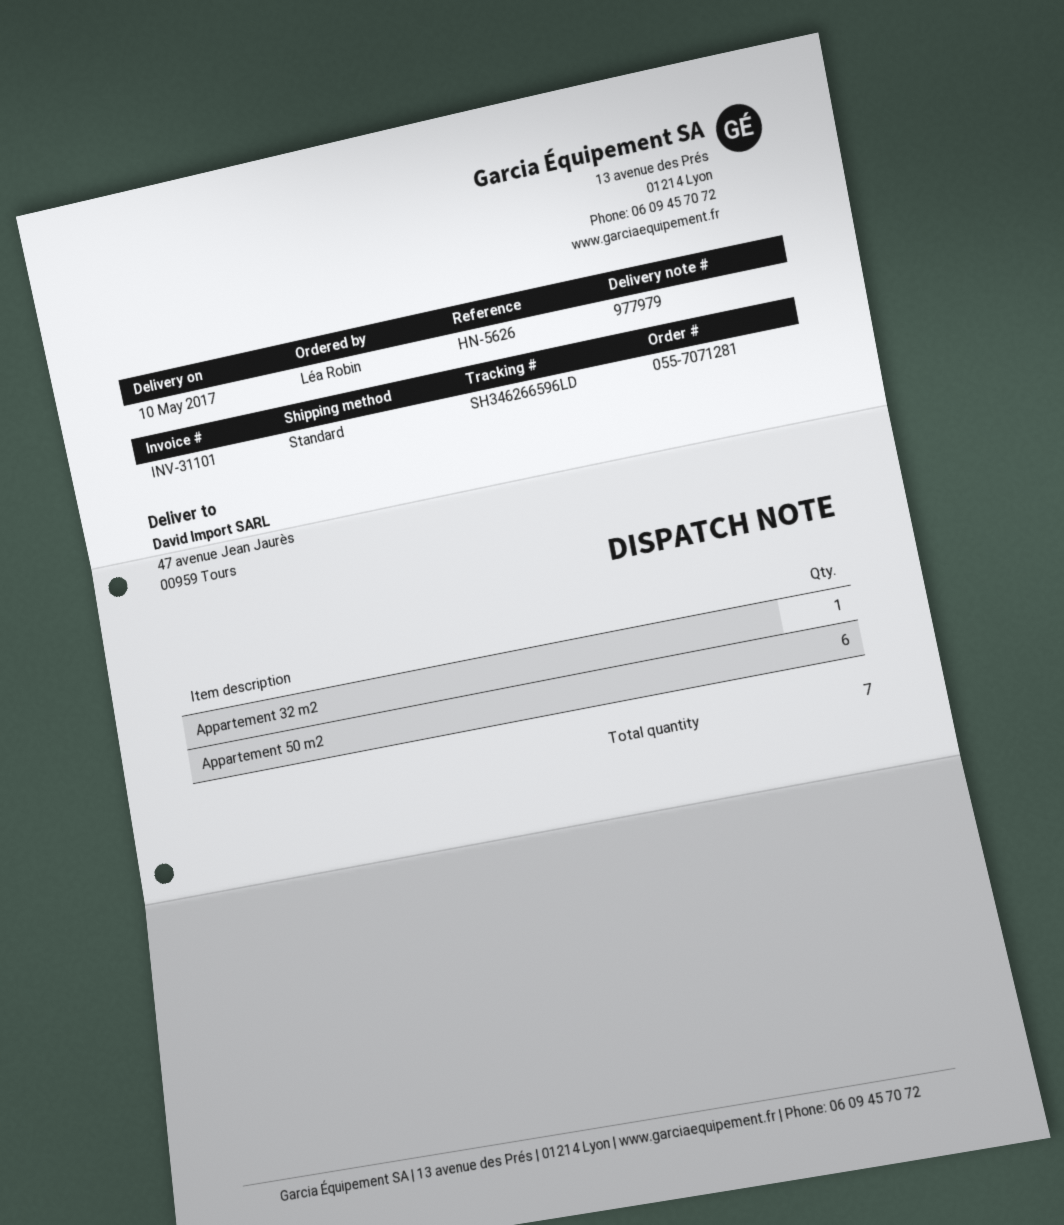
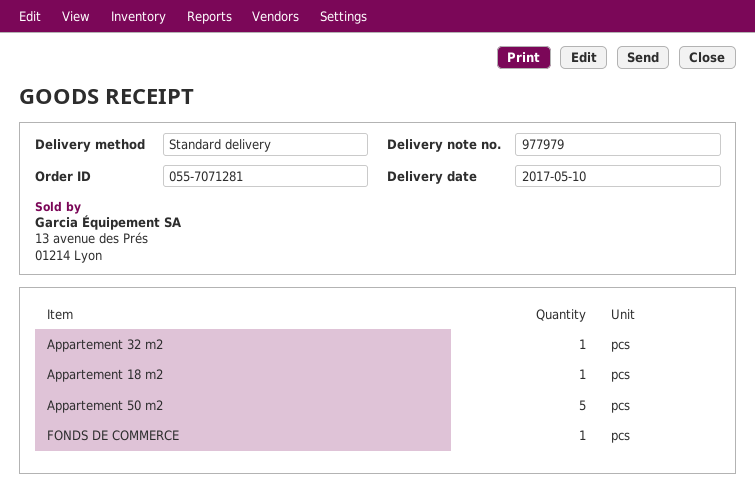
Appartement 50 m2: 6 -> 5
Appartement 18 m2: none -> 1
FONDS DE COMMERCE: none -> 1

